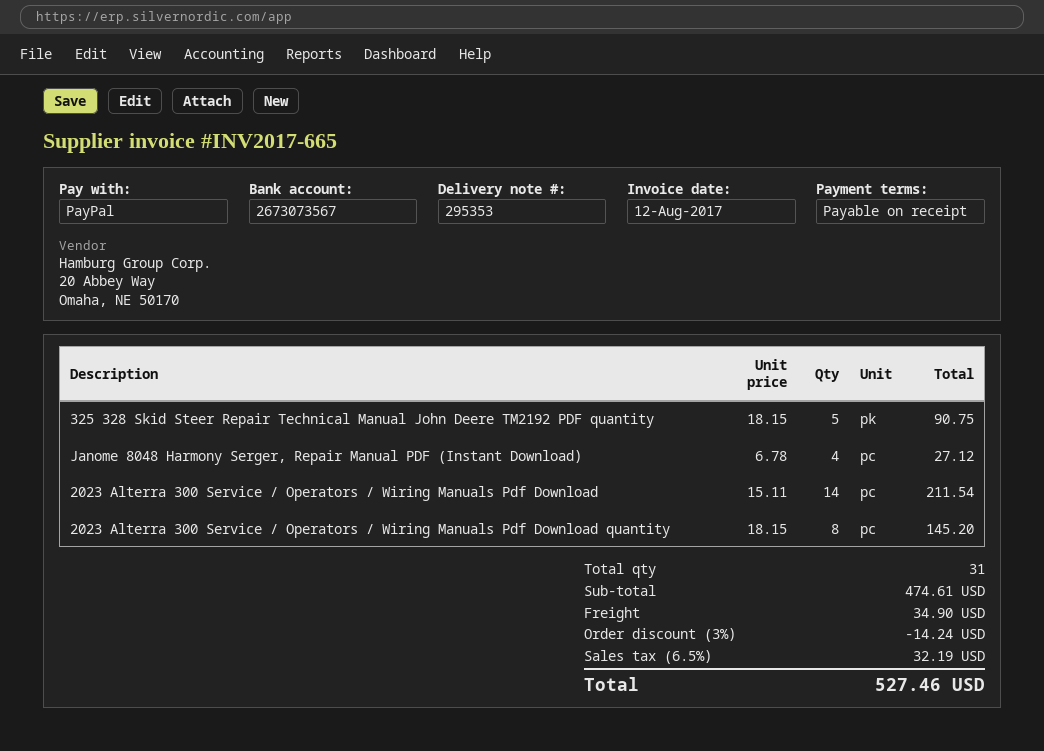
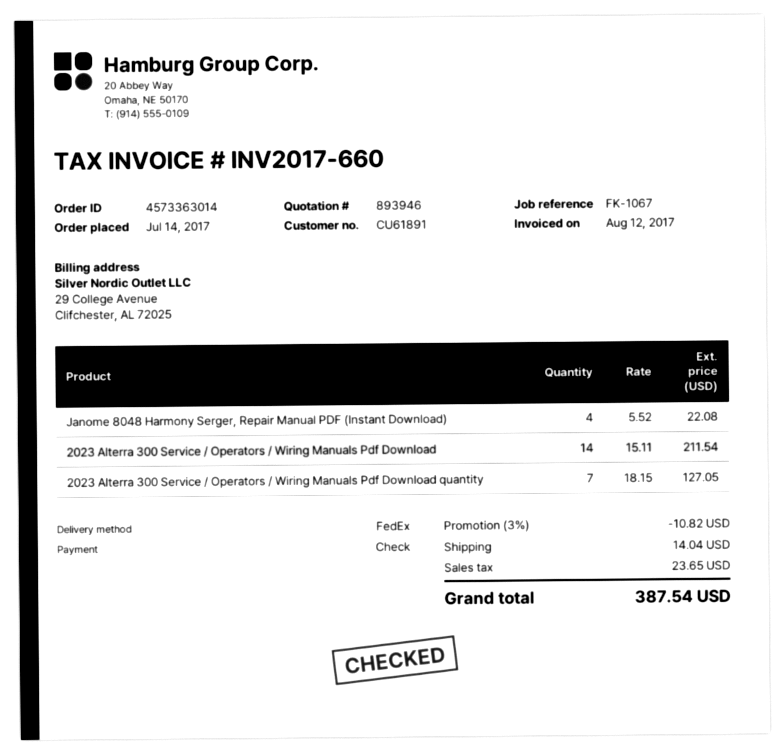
invoice number: INV2017-665 -> INV2017-660
payment method: PayPal -> cheque
325 328 Skid Steer Repair Technical Manual John Deere TM2192 PDF quantity: 5 x 18.15 = 90.75 -> none
Janome 8048 Harmony Serger, Repair Manual PDF (Instant Download): 4 x 6.78 = 27.12 -> 4 x 5.52 = 22.08
2023 Alterra 300 Service / Operators / Wiring Manuals Pdf Download quantity: 8 x 18.15 = 145.20 -> 7 x 18.15 = 127.05
discount: 3% = 14.24 -> 3% = 10.82
shipping: 34.90 -> 14.04
tax: 32.19 -> 23.65
total: 527.46 -> 387.54

